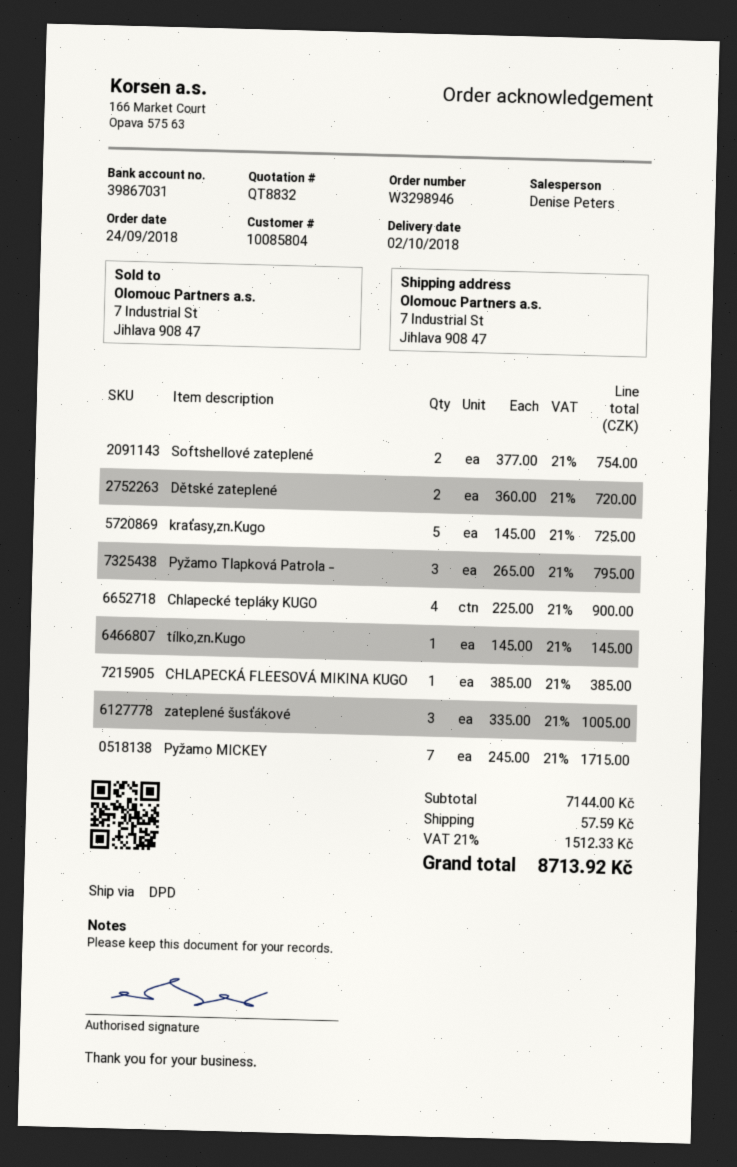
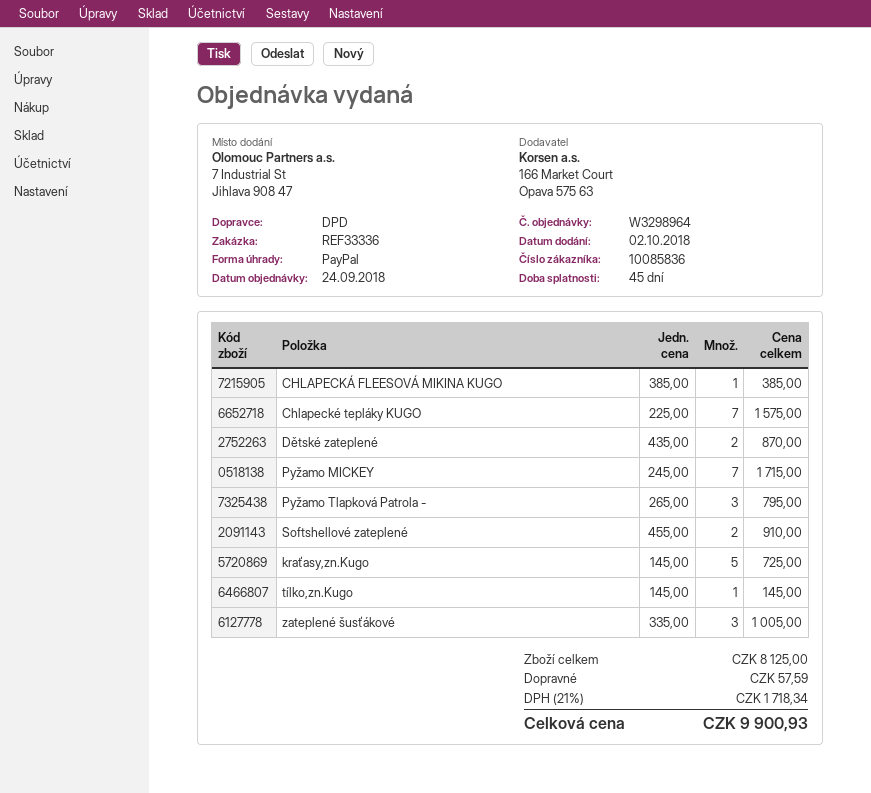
order number: W3298946 -> W3298964
customer number: 10085804 -> 10085836
Softshellové zateplené: 2 x 377.00 = 754.00 -> 2 x 455.00 = 910.00
Dětské zateplené: 2 x 360.00 = 720.00 -> 2 x 435.00 = 870.00
Chlapecké tepláky KUGO: 4 x 225.00 = 900.00 -> 7 x 225.00 = 1575.00
subtotal: 7144.00 -> 8125.00
tax: 21% = 1512.33 -> 21% = 1718.34
total: 8713.92 -> 9900.93

